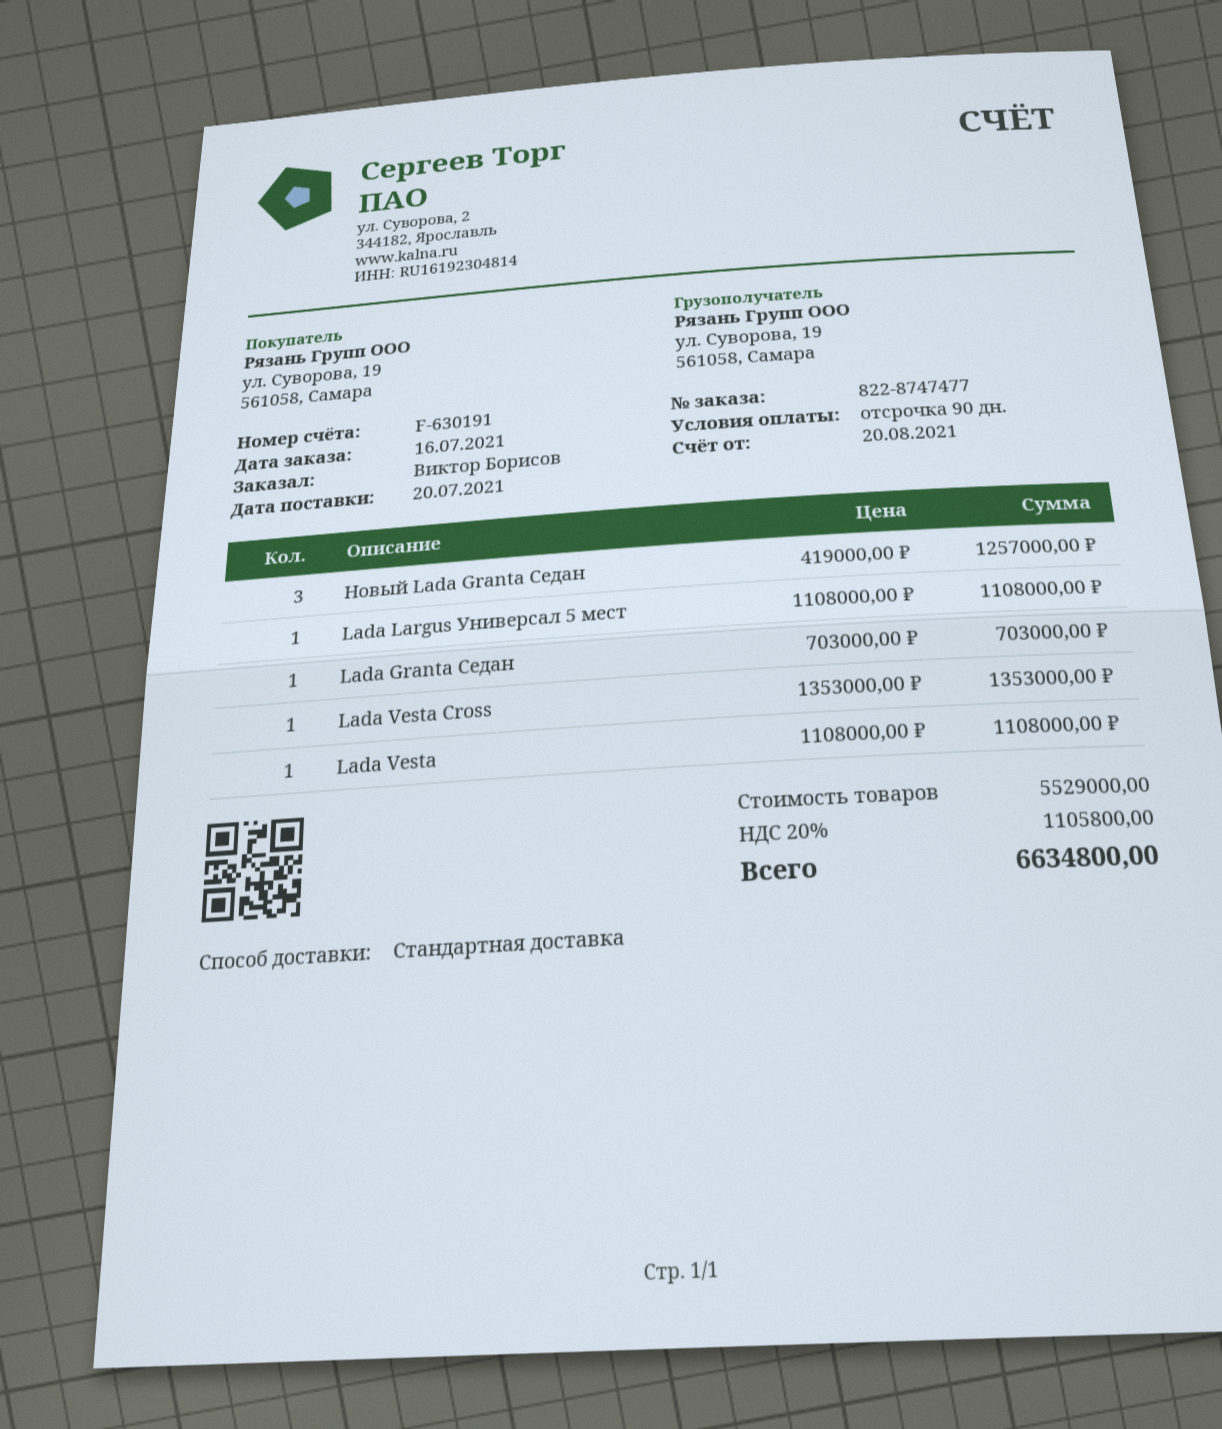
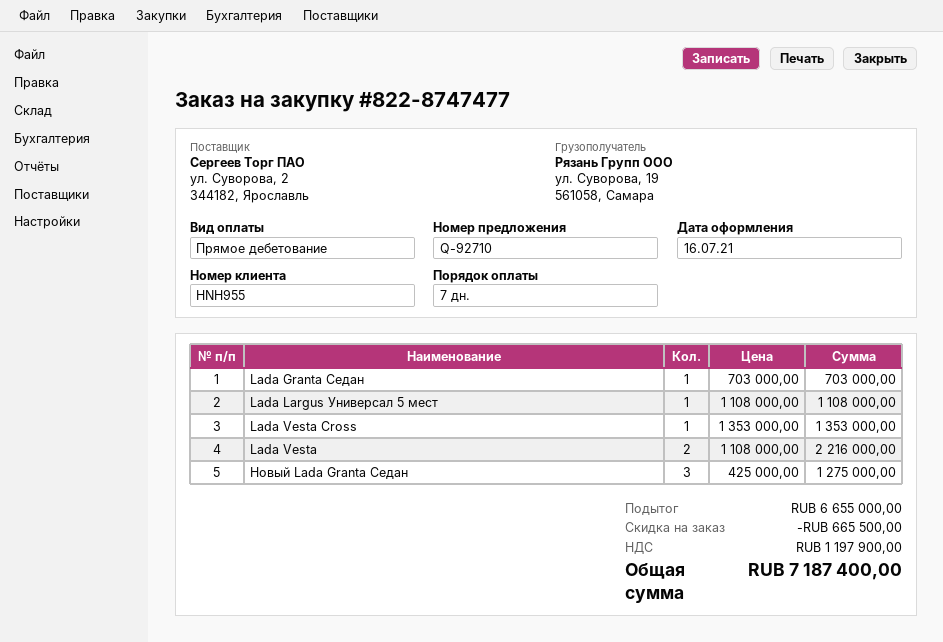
payment terms: 90 days -> 7 days
Новый Lada Granta Седан: 3 x 419000.00 = 1257000.00 -> 3 x 425000.00 = 1275000.00
Lada Vesta: 1 x 1108000.00 = 1108000.00 -> 2 x 1108000.00 = 2216000.00
subtotal: 5529000.00 -> 6655000.00
discount: none -> 665500.00
tax: 1105800.00 -> 1197900.00
total: 6634800.00 -> 7187400.00

